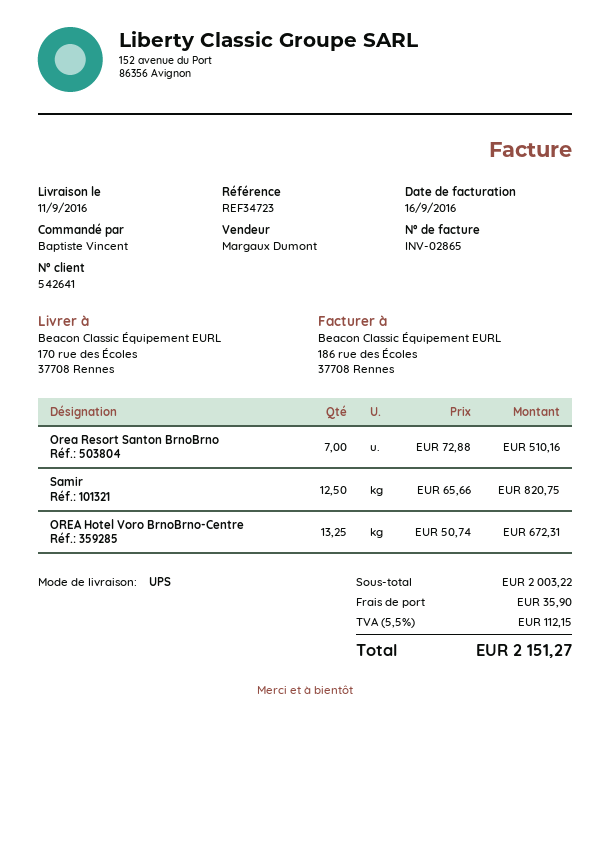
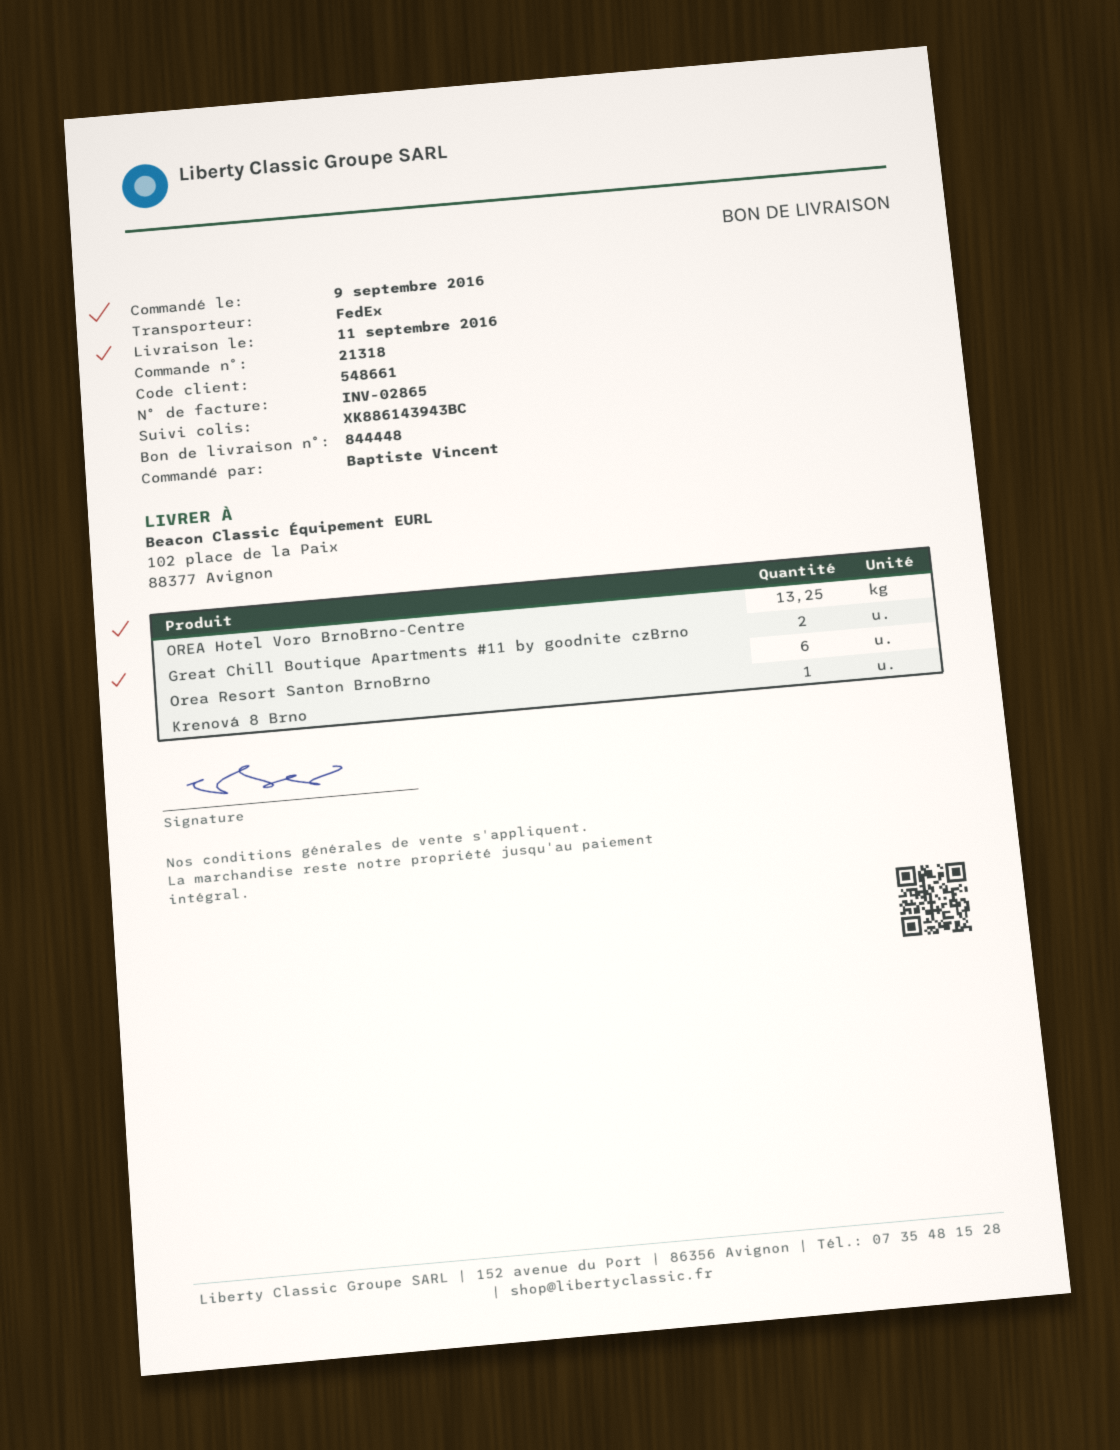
customer number: 542641 -> 548661
shipping method: UPS -> FedEx
ship to: 170 rue des Écoles, 37708 Rennes -> 102 place de la Paix, 88377 Avignon
Orea Resort Santon BrnoBrno: 7 -> 6
Samir: 12.5 -> none
Great Chill Boutique Apartments #11 by goodnite czBrno: none -> 2
Krenová 8 Brno: none -> 1

